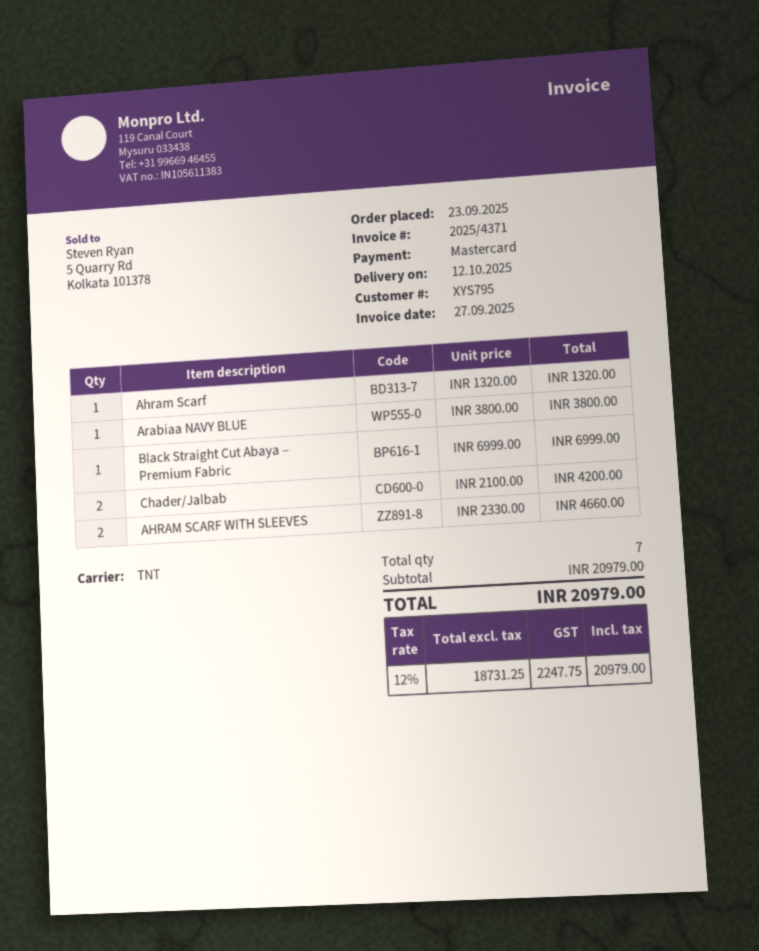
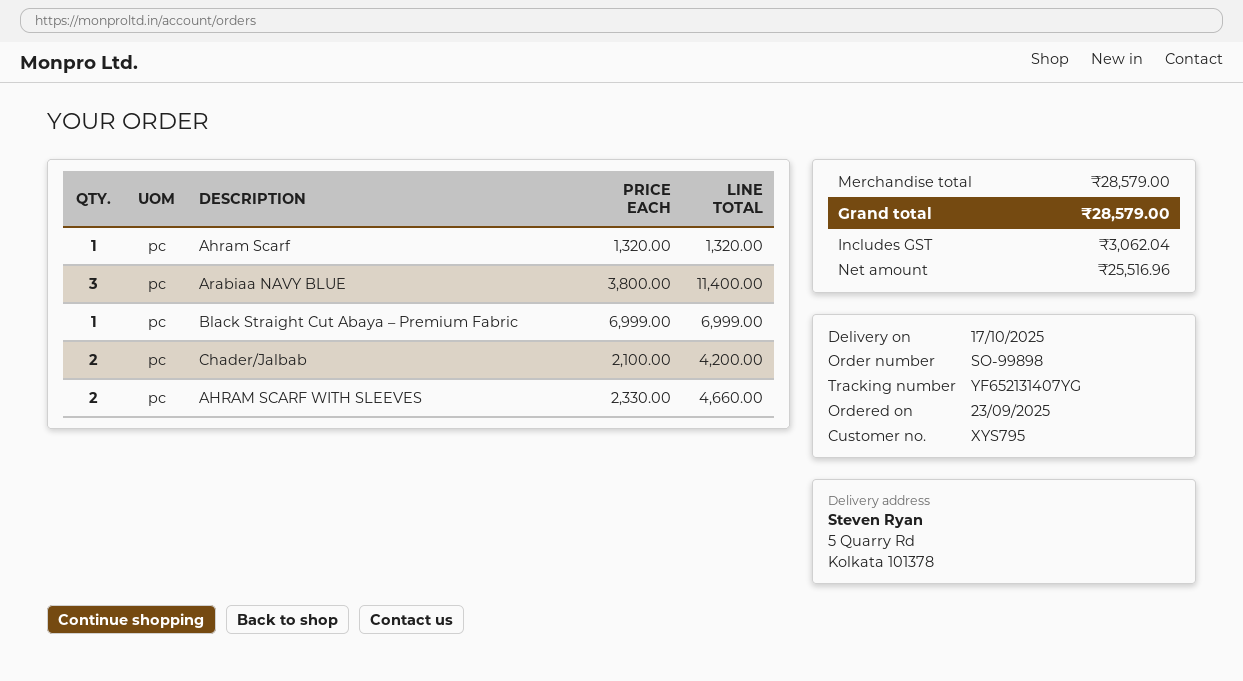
delivery date: 2025-10-12 -> 2025-10-17
Arabiaa NAVY BLUE: 1 x 3800.00 = 3800.00 -> 3 x 3800.00 = 11400.00
subtotal: 20979.00 -> 28579.00
net: 18731.25 -> 25516.96
tax: 2247.75 -> 3062.04
total: 20979.00 -> 28579.00

